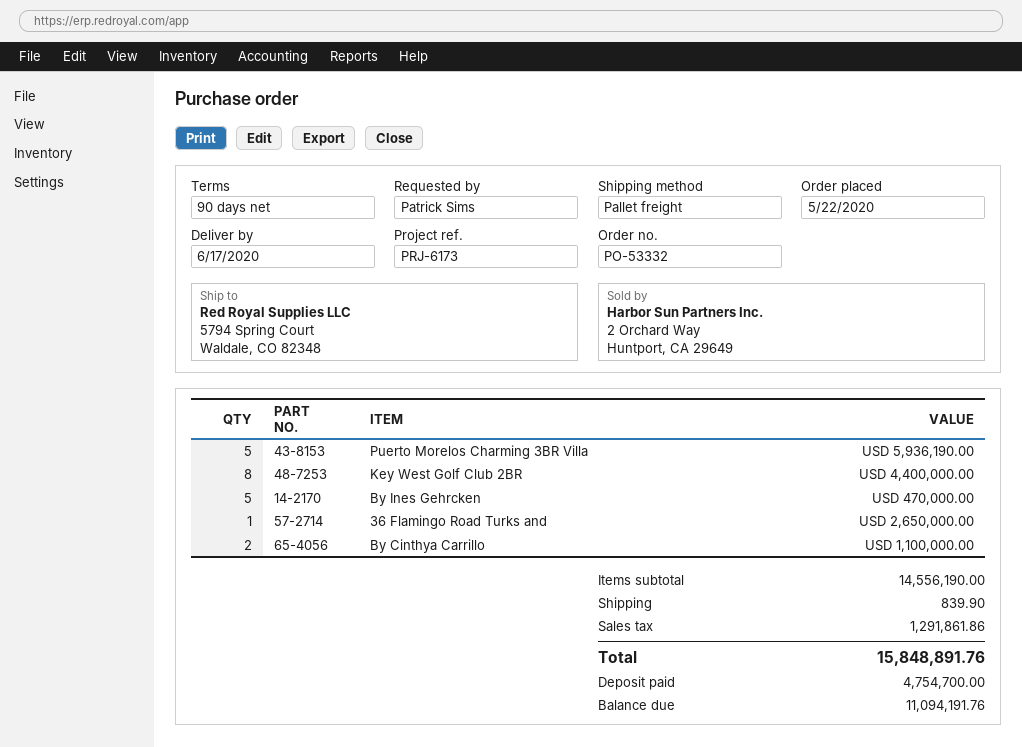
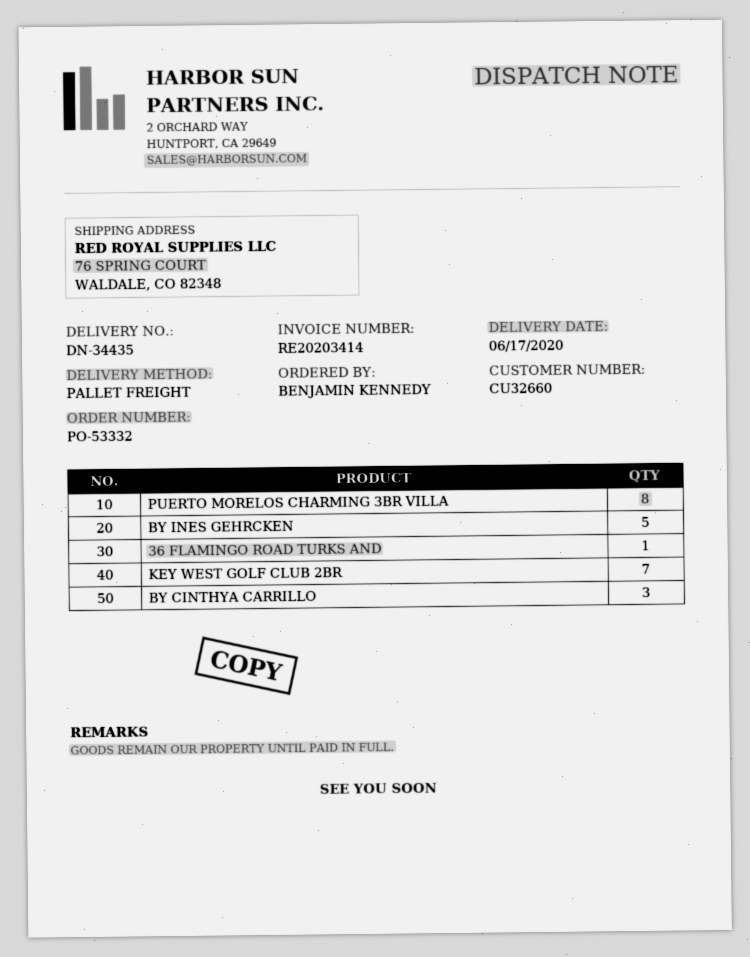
ordered by: Patrick Sims -> BENJAMIN KENNEDY
ship to: 5794 Spring Court, Waldale, CO 82348 -> 76 SPRING COURT, WALDALE, CO 82348
Puerto Morelos Charming 3BR Villa: 5 -> 8
Key West Golf Club 2BR: 8 -> 7
By Cinthya Carrillo: 2 -> 3

